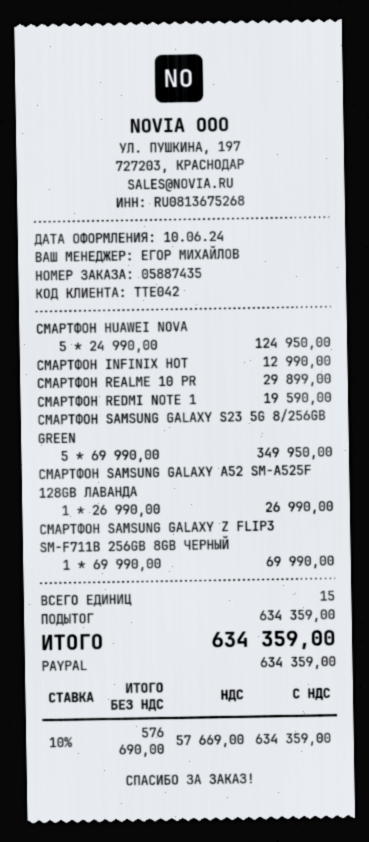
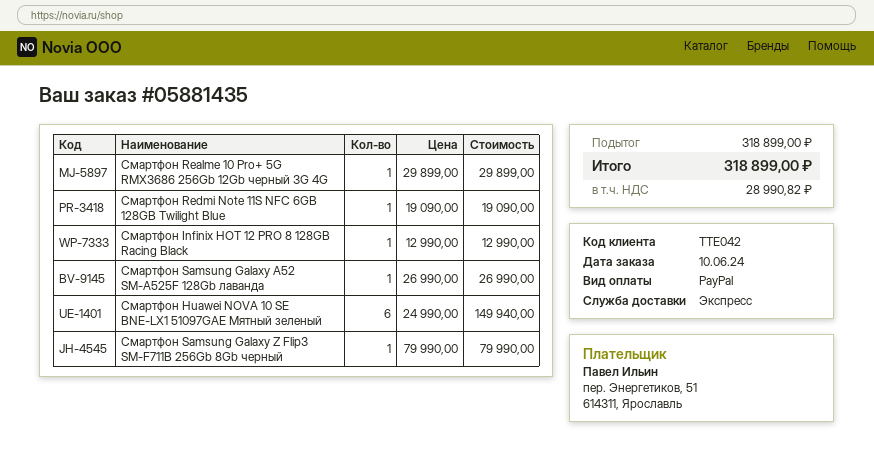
order number: 05887435 -> 05881435
СМАРТФОН HUAWEI NOVA: 5 x 24990.00 = 124950.00 -> 6 x 24990.00 = 149940.00
СМАРТФОН REDMI NOTE 1: 1 x 19590.00 = 19590.00 -> 1 x 19090.00 = 19090.00
СМАРТФОН SAMSUNG GALAXY S23 5G 8/256GB GREEN: 5 x 69990.00 = 349950.00 -> none
СМАРТФОН SAMSUNG GALAXY Z FLIP3 SM-F711B 256GB 8GB ЧЕРНЫЙ: 1 x 69990.00 = 69990.00 -> 1 x 79990.00 = 79990.00
subtotal: 634359.00 -> 318899.00
tax: 57669.00 -> 28990.82
total: 634359.00 -> 318899.00

